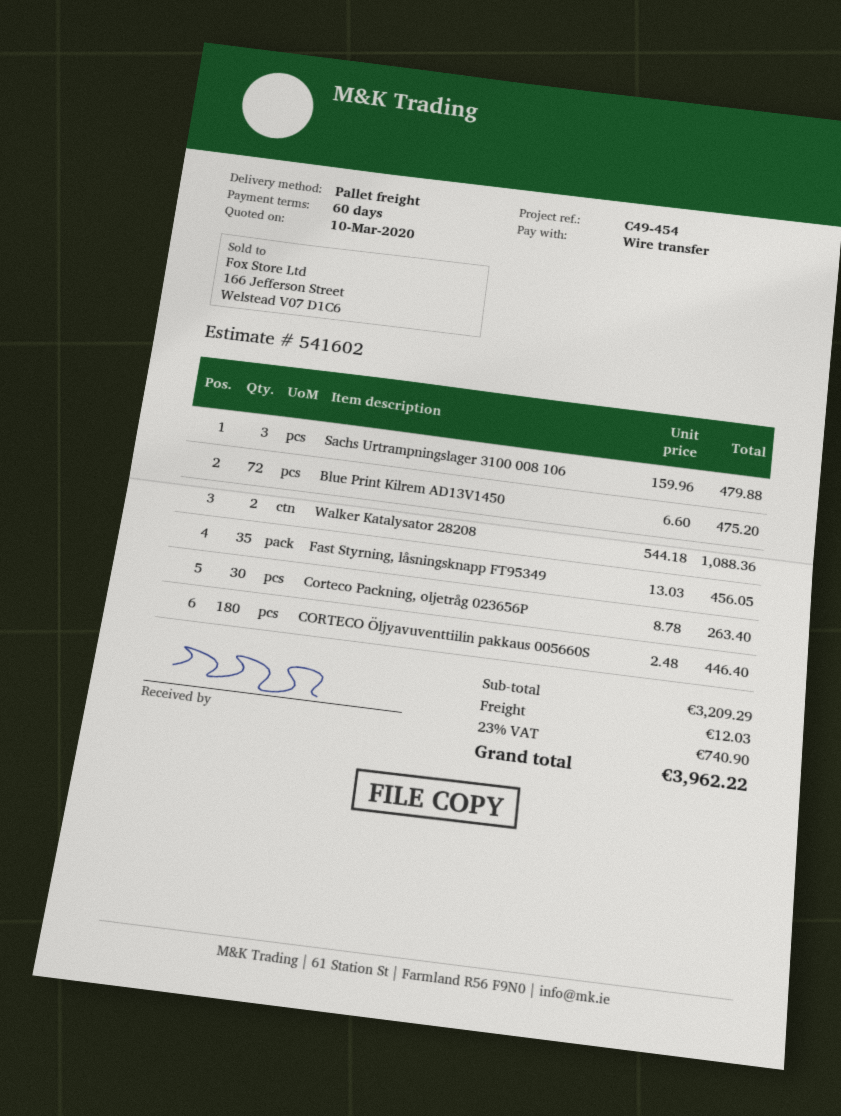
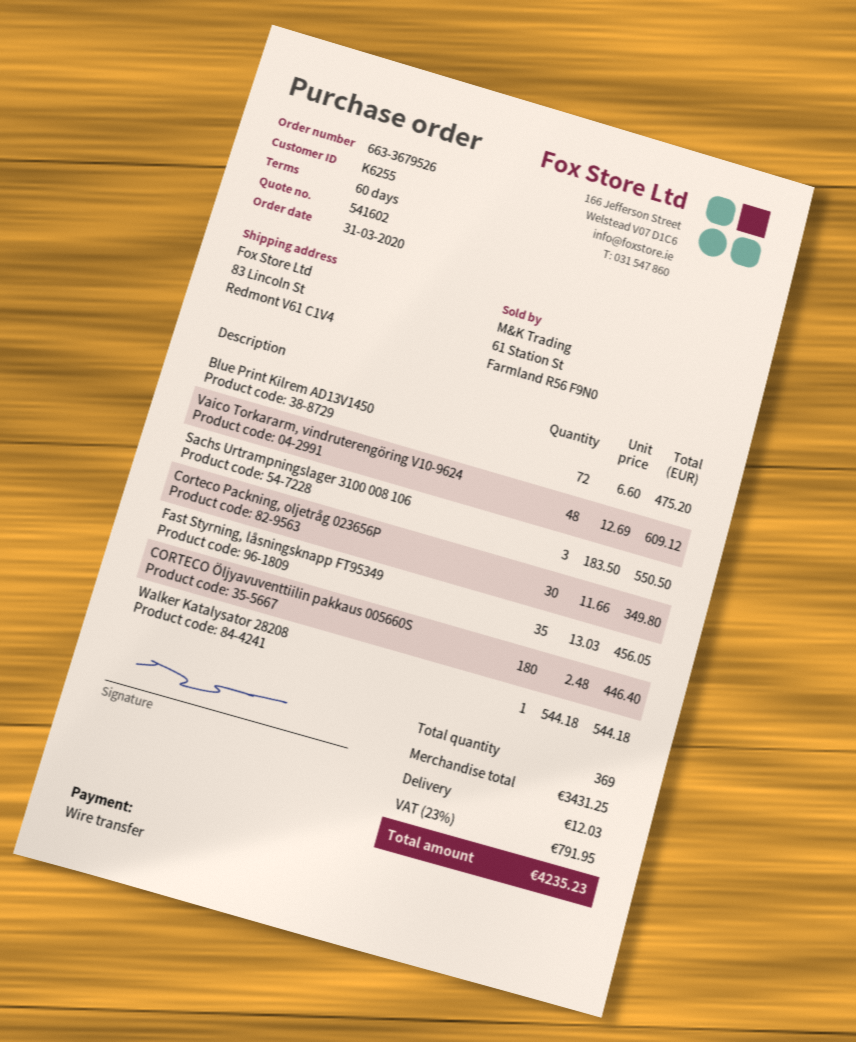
Sachs Urtrampningslager 3100 008 106: 3 x 159.96 = 479.88 -> 3 x 183.50 = 550.50
Walker Katalysator 28208: 2 x 544.18 = 1088.36 -> 1 x 544.18 = 544.18
Corteco Packning, oljetråg 023656P: 30 x 8.78 = 263.40 -> 30 x 11.66 = 349.80
Vaico Torkararm, vindruterengöring V10-9624: none -> 48 x 12.69 = 609.12
subtotal: 3209.29 -> 3431.25
tax: 23% = 740.90 -> 23% = 791.95
total: 3962.22 -> 4235.23

